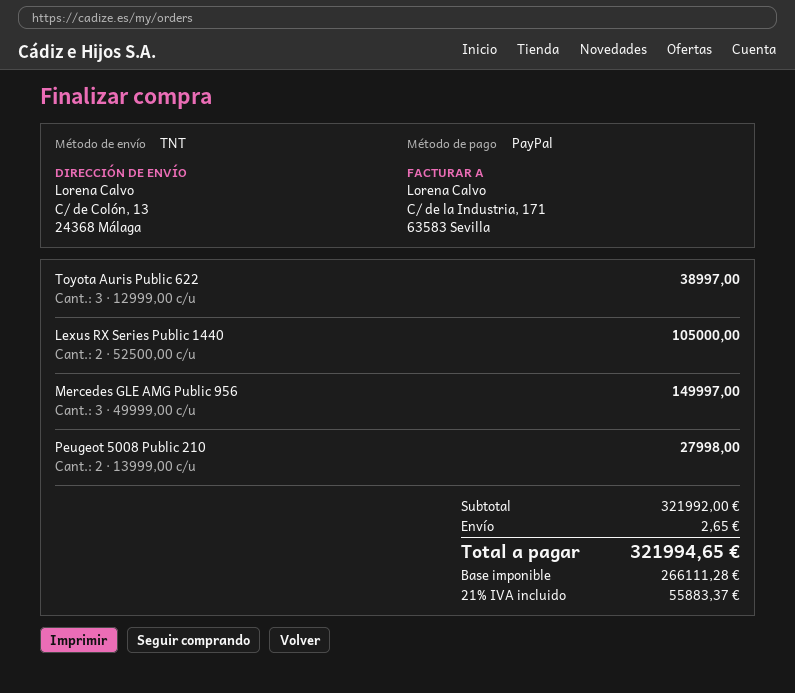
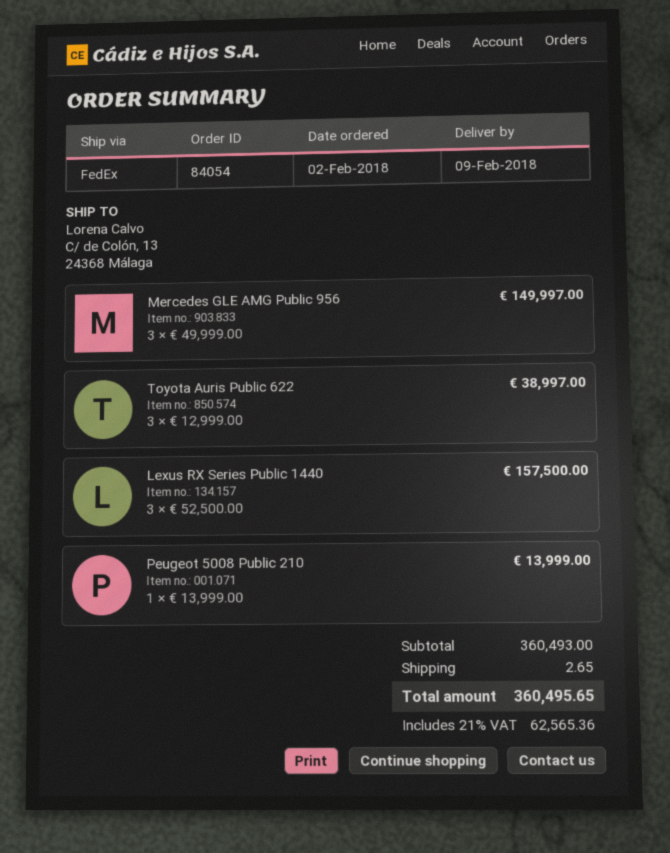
shipping method: TNT -> FedEx
Lexus RX Series Public 1440: 2 x 52500.00 = 105000.00 -> 3 x 52500.00 = 157500.00
Peugeot 5008 Public 210: 2 x 13999.00 = 27998.00 -> 1 x 13999.00 = 13999.00
subtotal: 321992.00 -> 360493.00
tax: 21% = 55883.37 -> 21% = 62565.36
total: 321994.65 -> 360495.65

